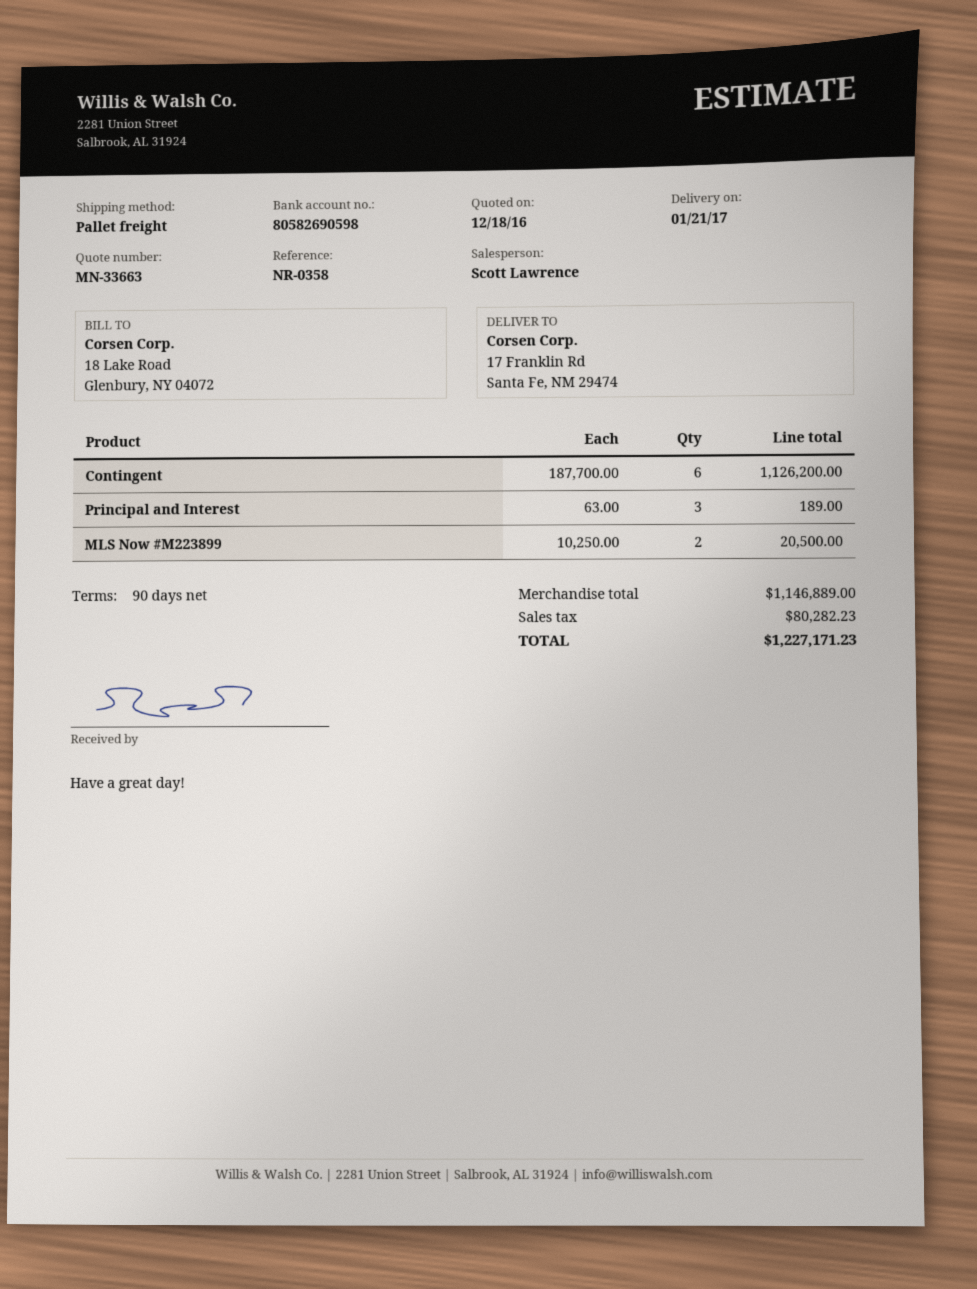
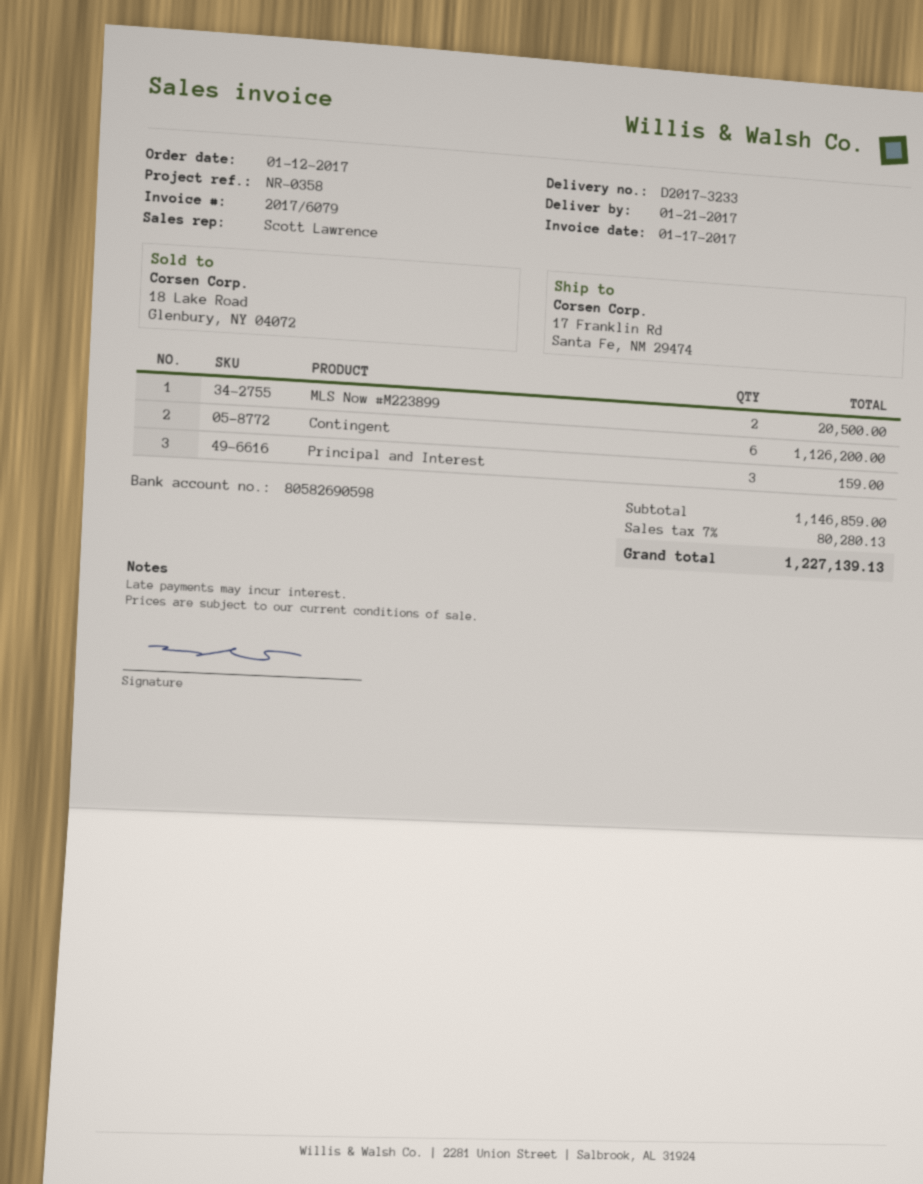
Principal and Interest: 3 for 189.00 -> 3 for 159.00
subtotal: 1146889.00 -> 1146859.00
tax: 80282.23 -> 80280.13
total: 1227171.23 -> 1227139.13

